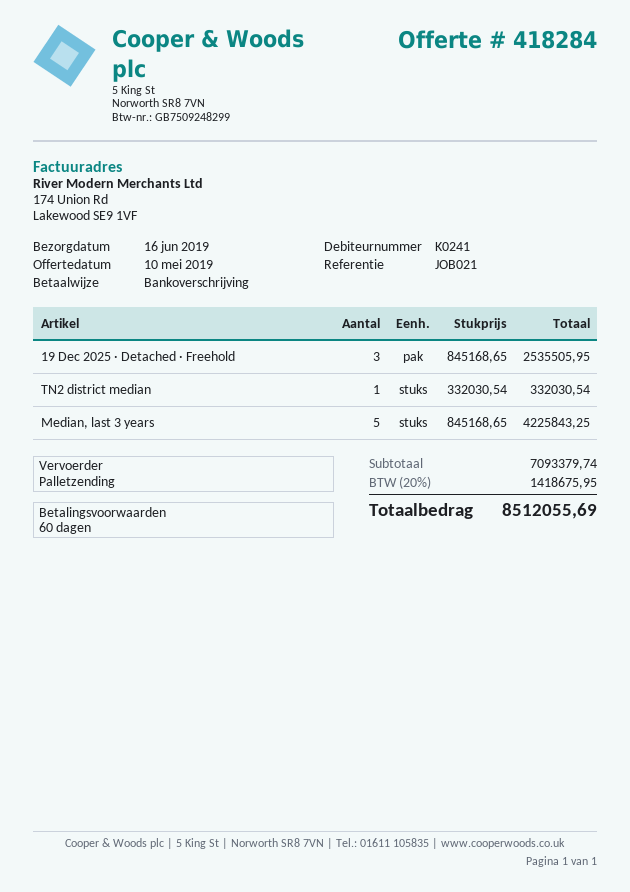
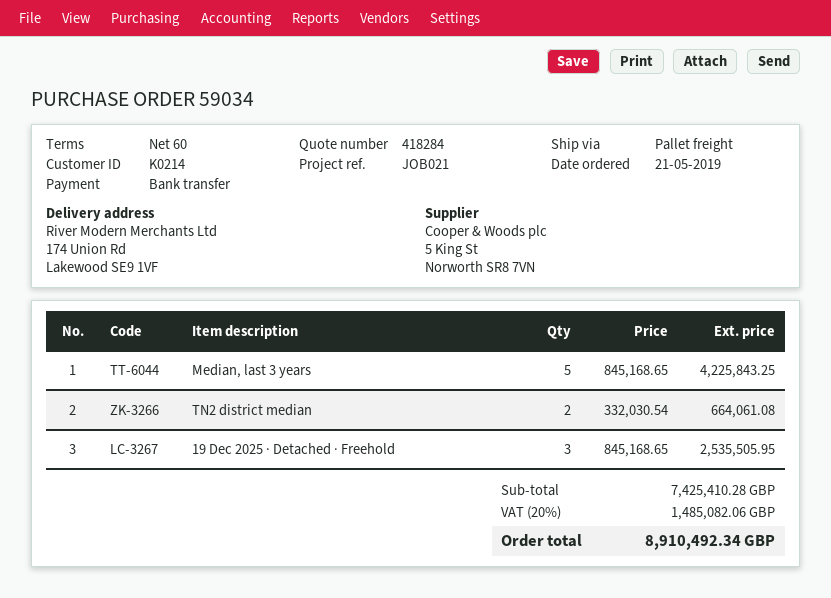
customer number: K0241 -> K0214
TN2 district median: 1 x 332030.54 = 332030.54 -> 2 x 332030.54 = 664061.08
subtotal: 7093379.74 -> 7425410.28
tax: 20% = 1418675.95 -> 20% = 1485082.06
total: 8512055.69 -> 8910492.34

